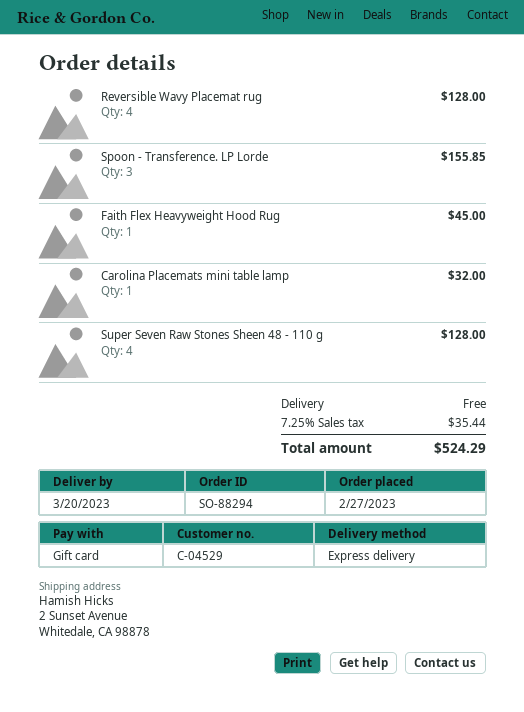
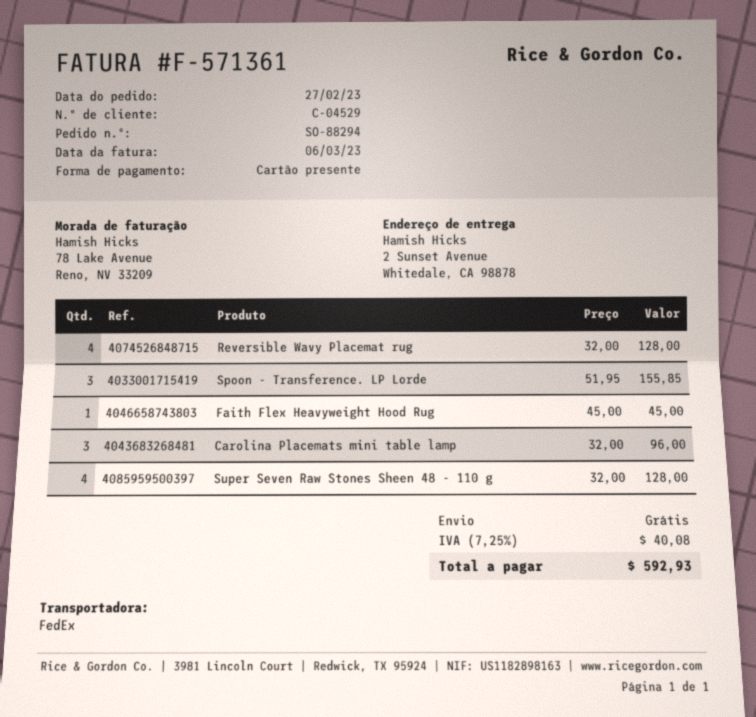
shipping method: express -> FedEx
Carolina Placemats mini table lamp: 1 for 32.00 -> 3 for 96.00
tax: 7.25% = 35.44 -> 7.25% = 40.08
total: 524.29 -> 592.93

